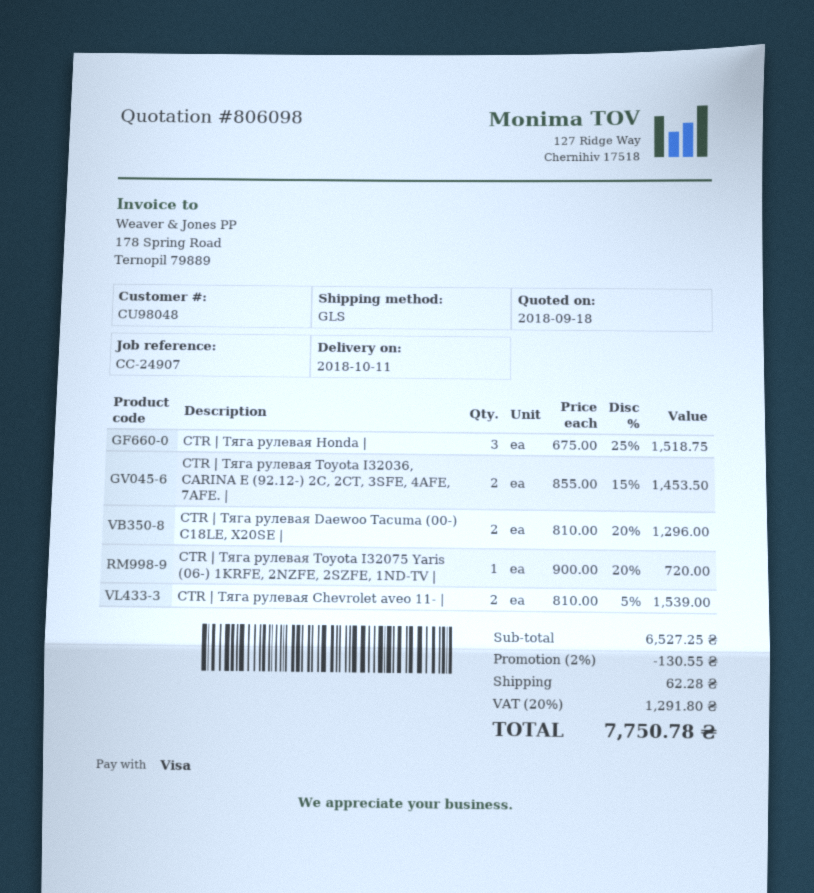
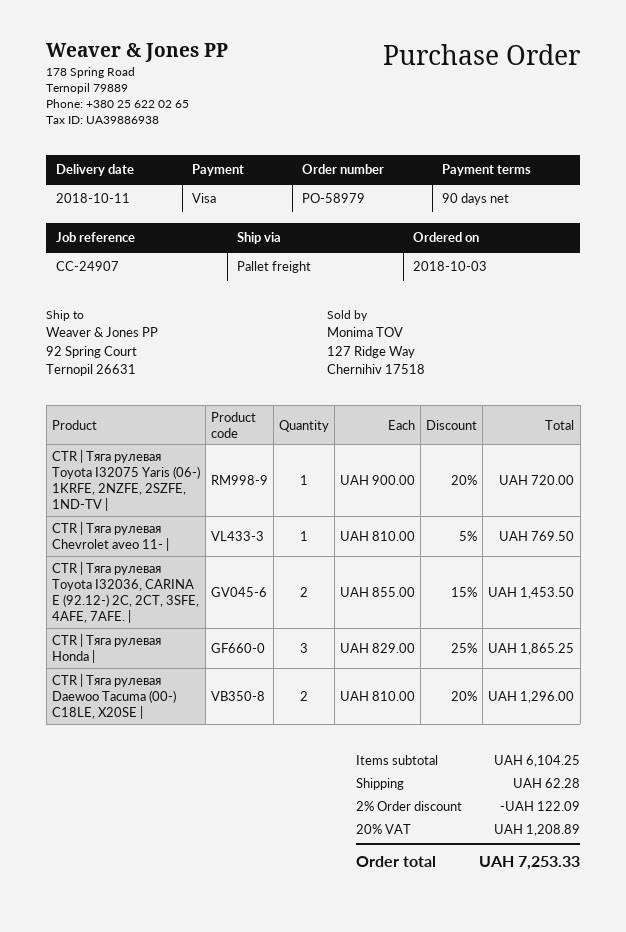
shipping method: GLS -> pallet freight
CTR | Тяга рулевая Honda |: 3 x 675.00 - 25% = 1518.75 -> 3 x 829.00 - 25% = 1865.25
CTR | Тяга рулевая Chevrolet aveo 11- |: 2 x 810.00 - 5% = 1539.00 -> 1 x 810.00 - 5% = 769.50
subtotal: 6527.25 -> 6104.25
discount: 2% = 130.55 -> 2% = 122.09
tax: 20% = 1291.80 -> 20% = 1208.89
total: 7750.78 -> 7253.33

